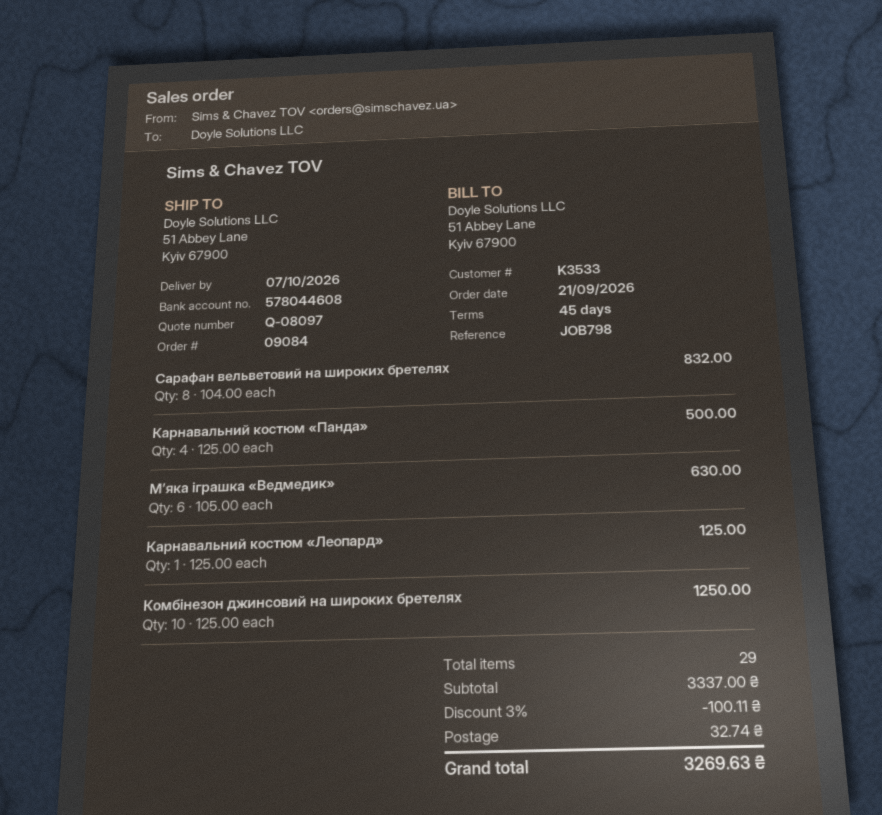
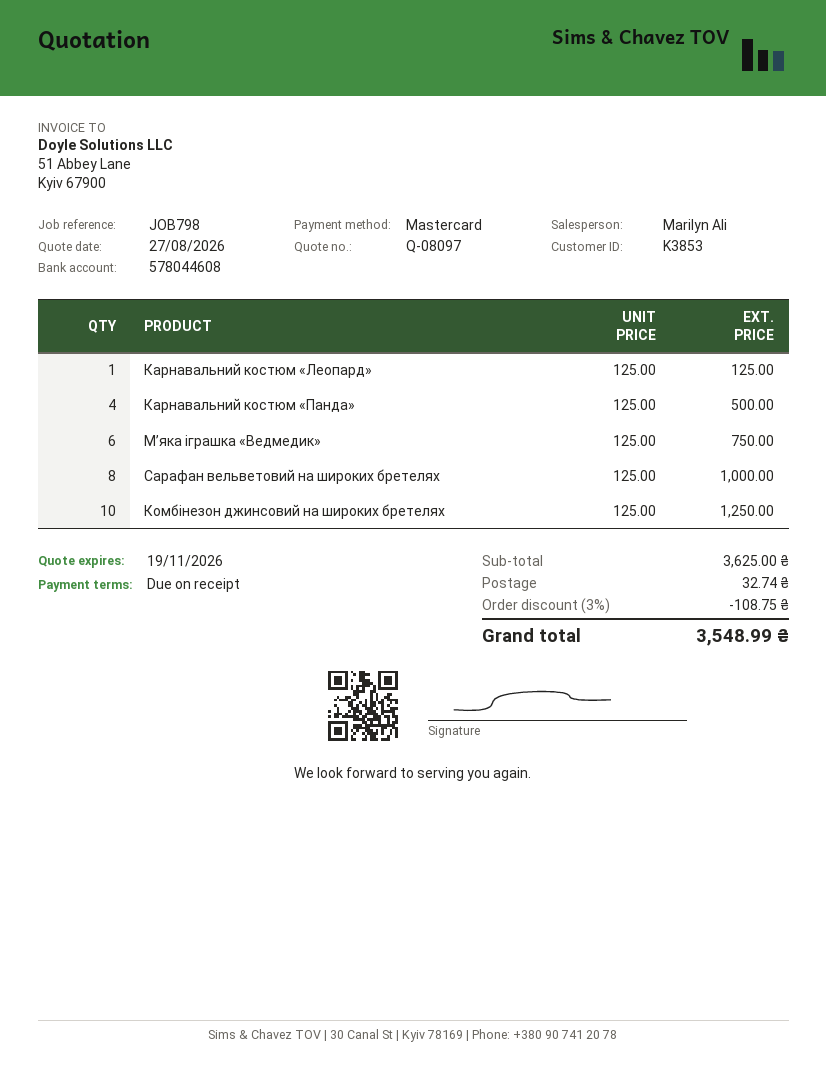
payment terms: 45 days -> on receipt
customer number: K3533 -> K3853
Сарафан вельветовий на широких бретелях: 8 x 104.00 = 832.00 -> 8 x 125.00 = 1000.00
М’яка іграшка «Ведмедик»: 6 x 105.00 = 630.00 -> 6 x 125.00 = 750.00
subtotal: 3337.00 -> 3625.00
discount: 3% = 100.11 -> 3% = 108.75
total: 3269.63 -> 3548.99

